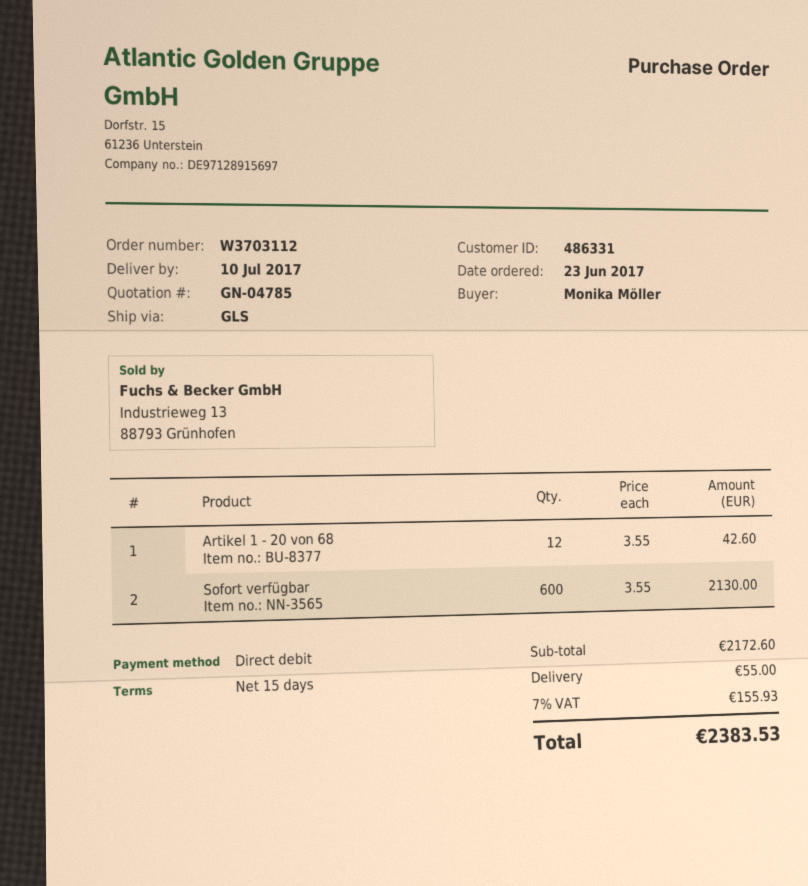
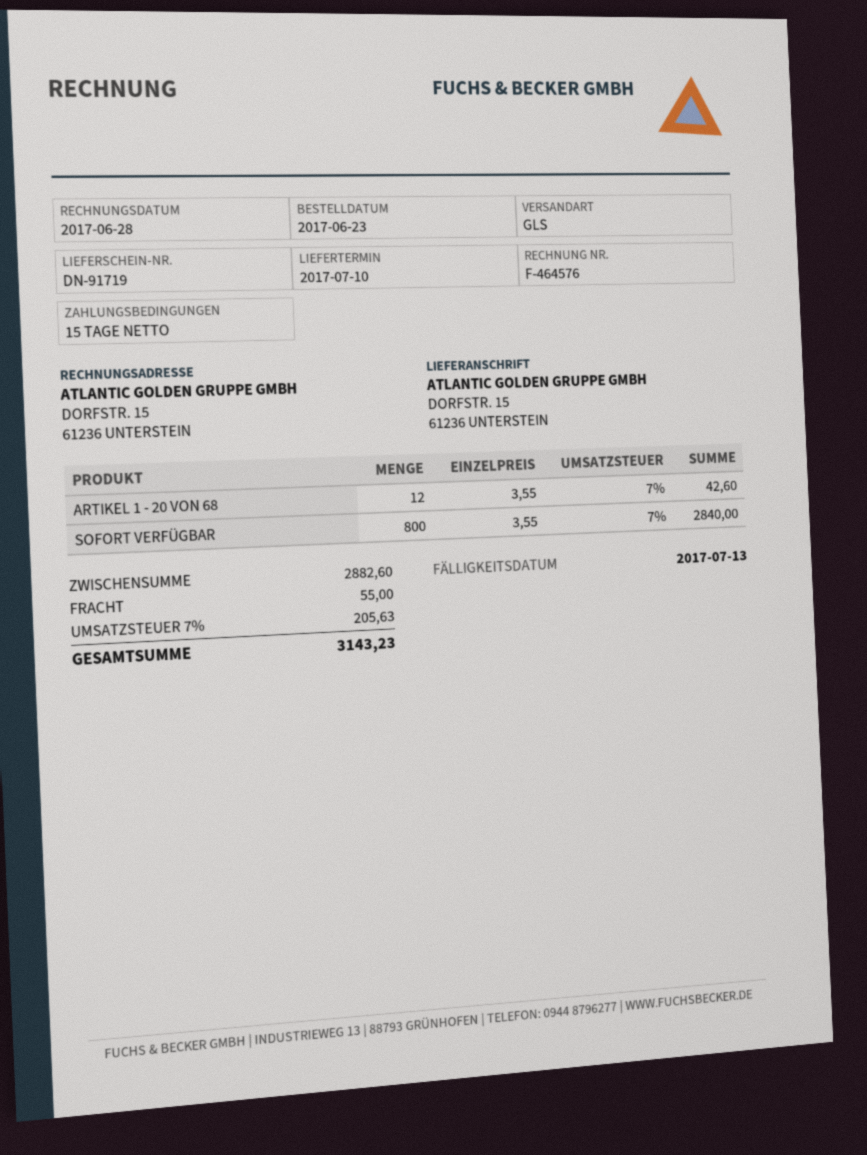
Sofort verfügbar: 600 x 3.55 = 2130.00 -> 800 x 3.55 = 2840.00
subtotal: 2172.60 -> 2882.60
tax: 7% = 155.93 -> 7% = 205.63
total: 2383.53 -> 3143.23

